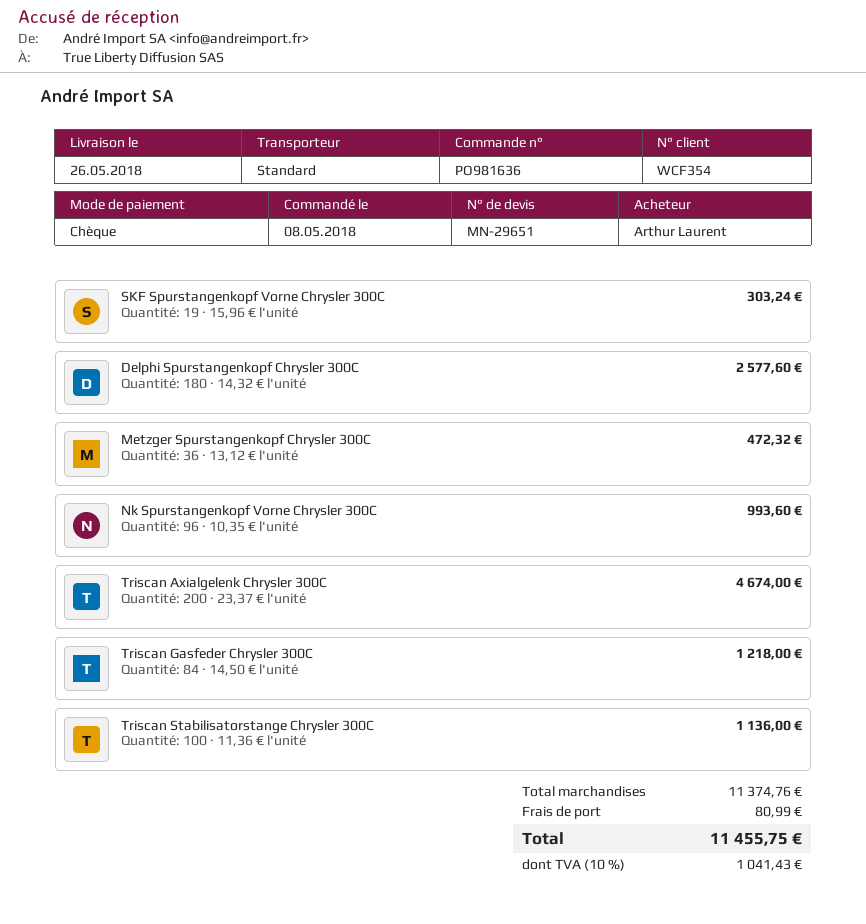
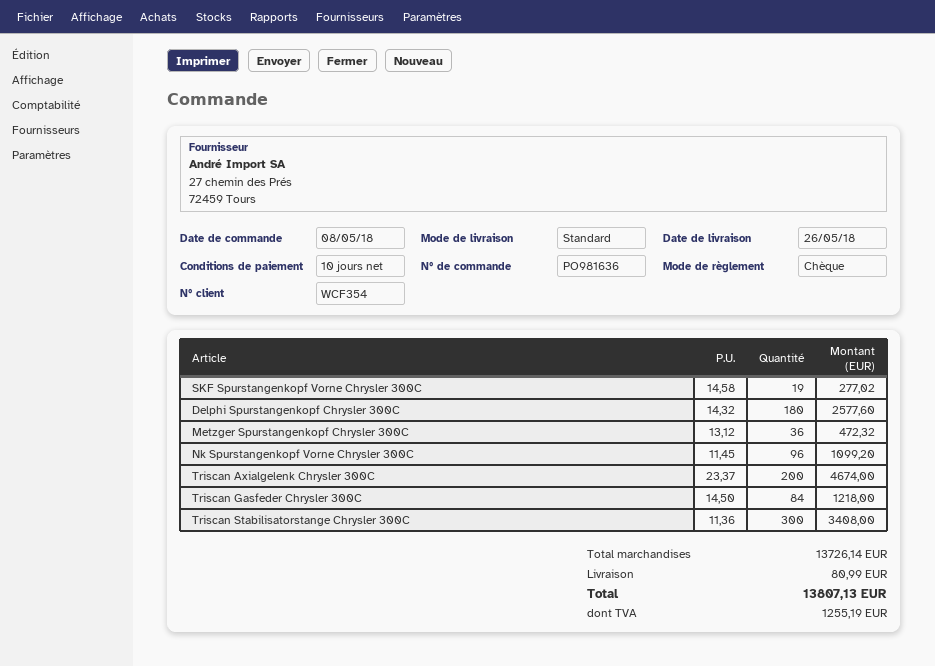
SKF Spurstangenkopf Vorne Chrysler 300C: 19 x 15.96 = 303.24 -> 19 x 14.58 = 277.02
Nk Spurstangenkopf Vorne Chrysler 300C: 96 x 10.35 = 993.60 -> 96 x 11.45 = 1099.20
Triscan Stabilisatorstange Chrysler 300C: 100 x 11.36 = 1136.00 -> 300 x 11.36 = 3408.00
subtotal: 11374.76 -> 13726.14
tax: 1041.43 -> 1255.19
total: 11455.75 -> 13807.13

